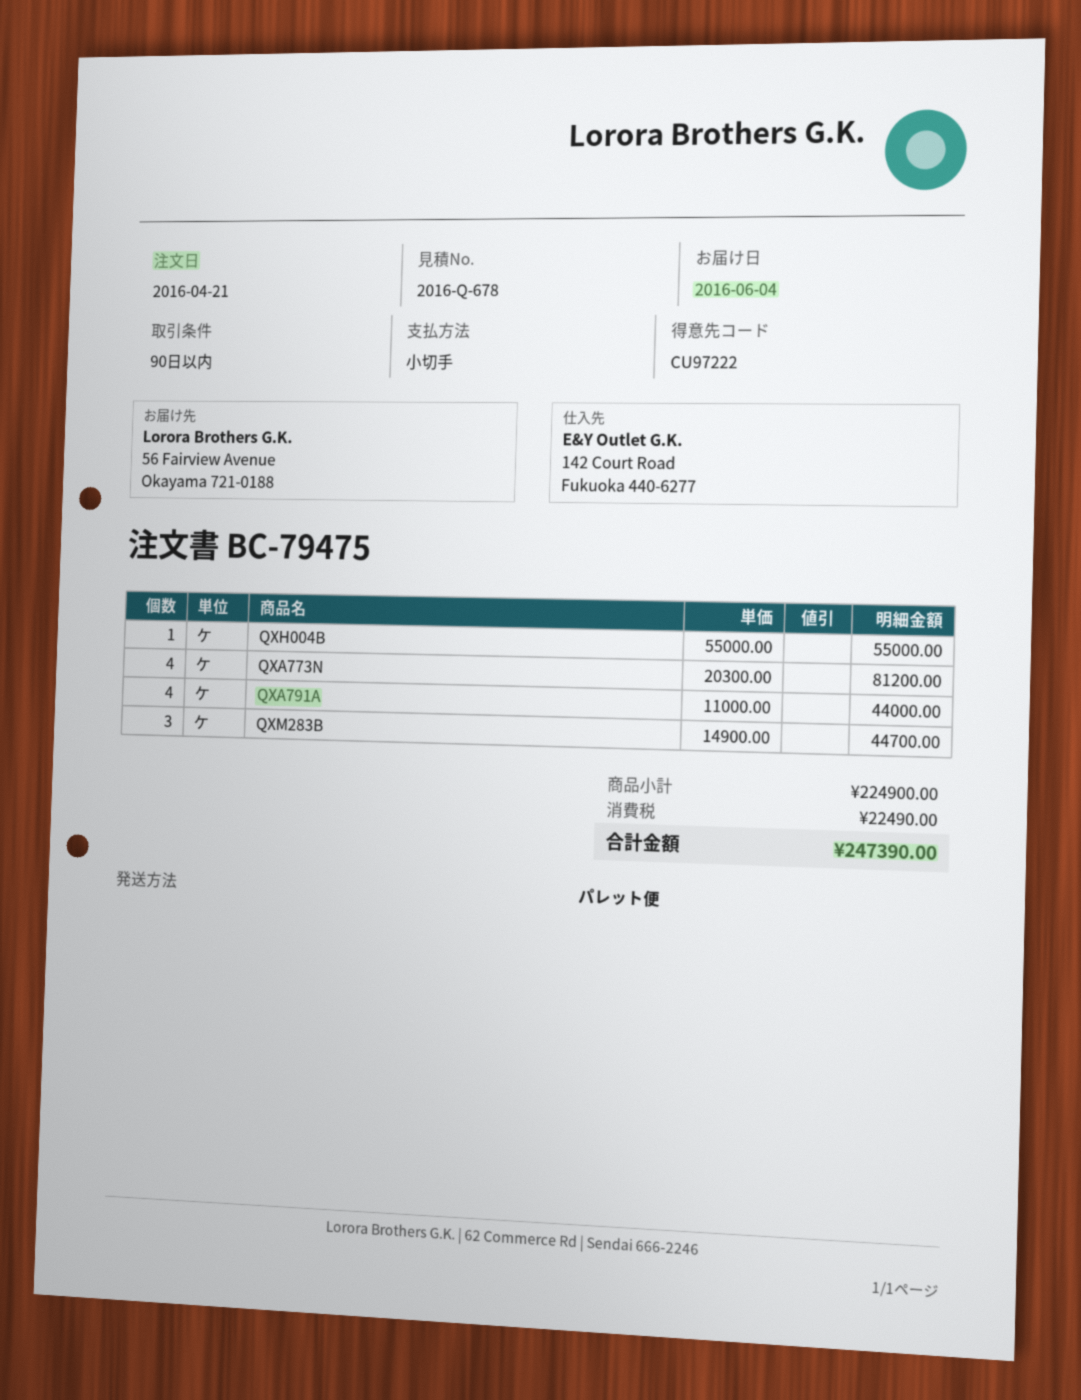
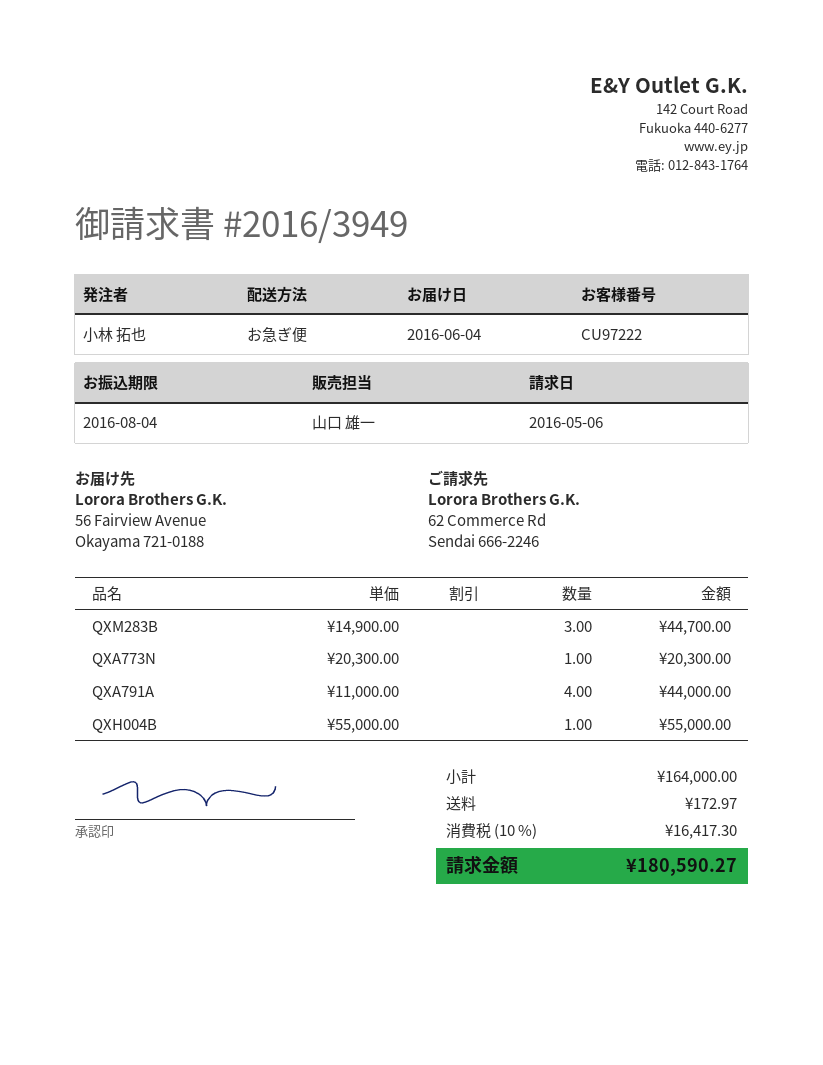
shipping method: pallet freight -> express
QXA773N: 4 x 20300.00 = 81200.00 -> 1 x 20300.00 = 20300.00
subtotal: 224900.00 -> 164000.00
shipping: none -> 172.97
tax: 22490.00 -> 16417.30
total: 247390.00 -> 180590.27

